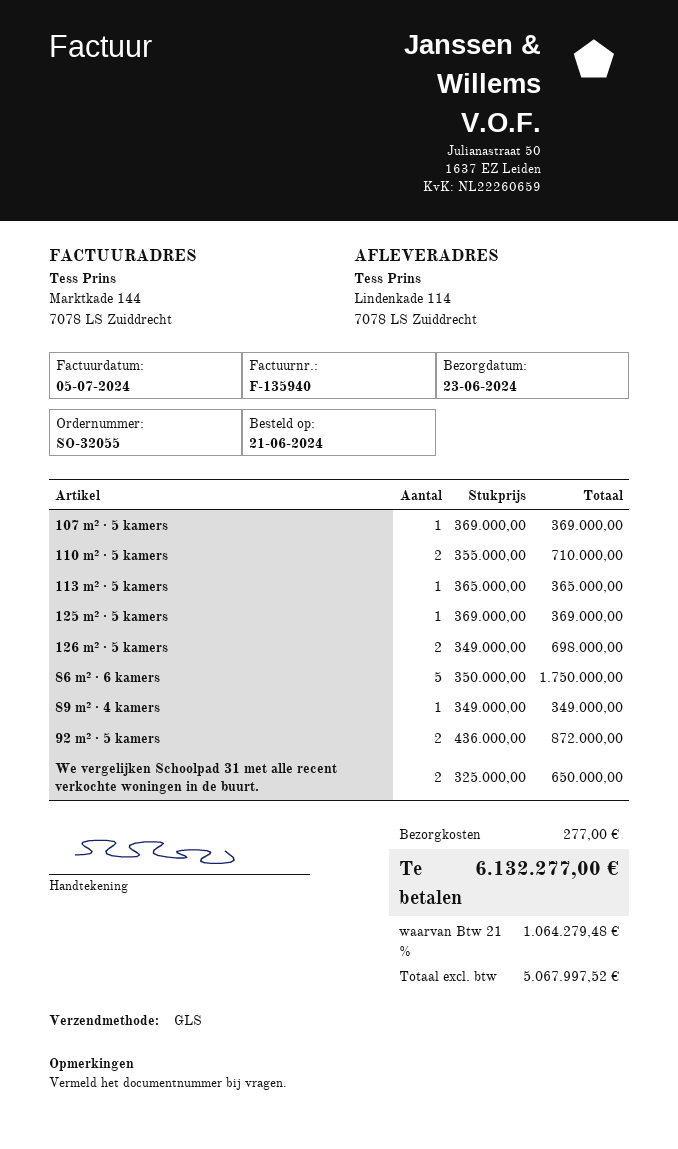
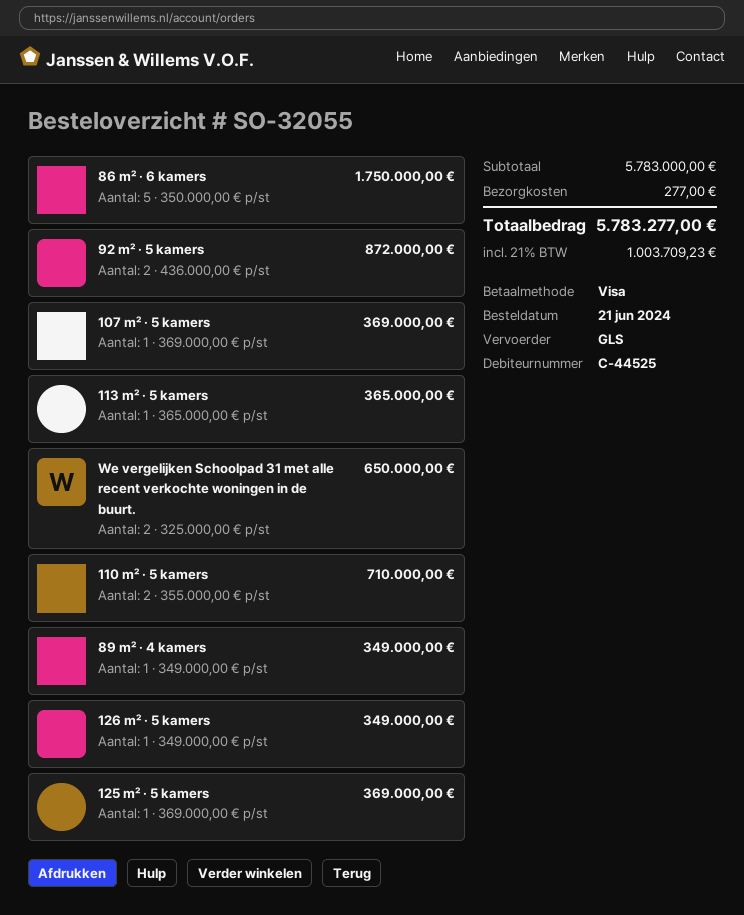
126 m² · 5 kamers: 2 x 349000.00 = 698000.00 -> 1 x 349000.00 = 349000.00
tax: 21% = 1064279.48 -> 21% = 1003709.23
total: 6132277.00 -> 5783277.00

